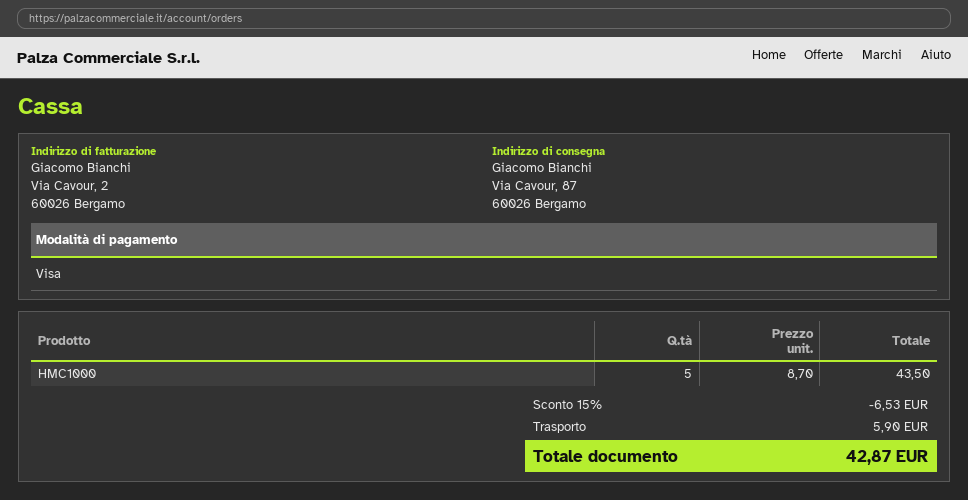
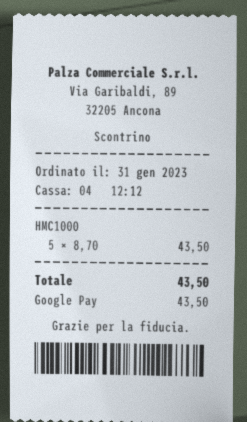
payment method: Visa -> Google Pay
discount: 15% = 6.53 -> none
shipping: 5.90 -> none
total: 42.87 -> 43.50

